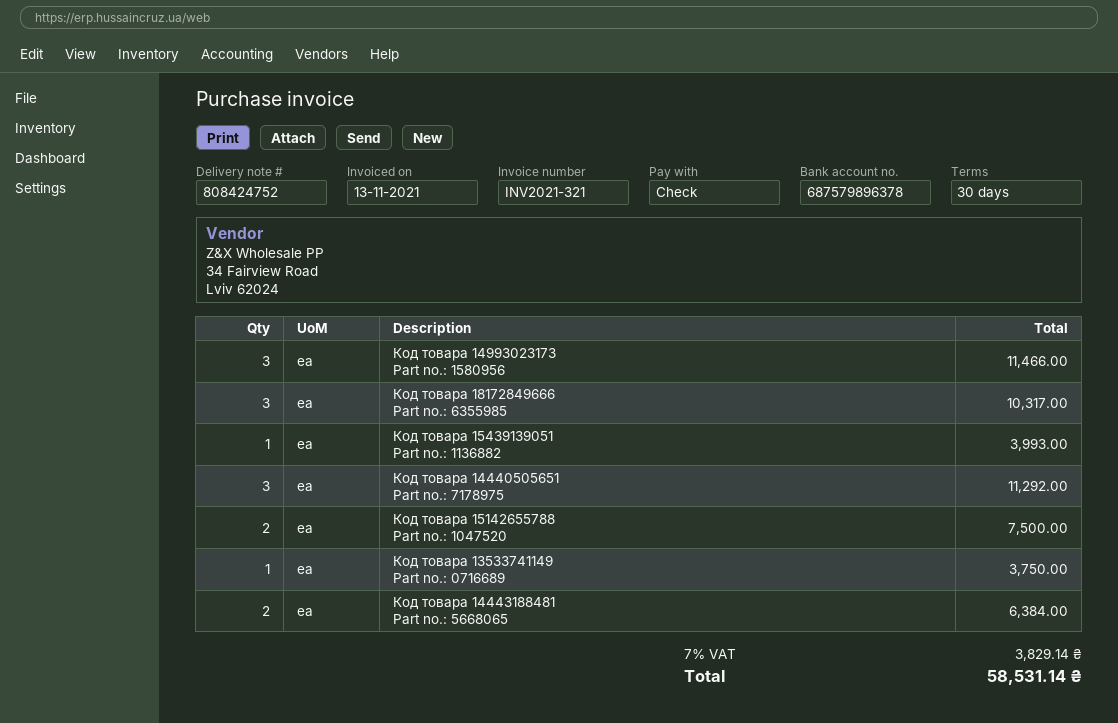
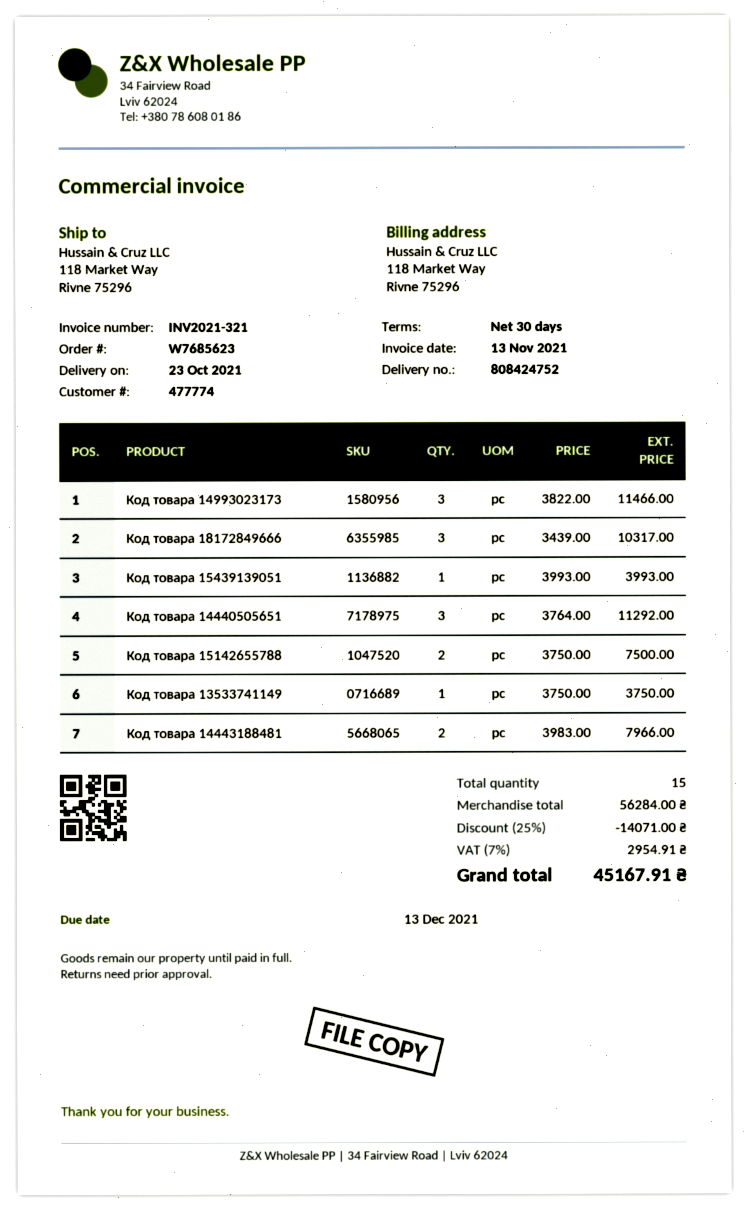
Код товара 14443188481: 2 for 6384.00 -> 2 for 7966.00
discount: none -> 25% = 14071.00
tax: 7% = 3829.14 -> 7% = 2954.91
total: 58531.14 -> 45167.91

